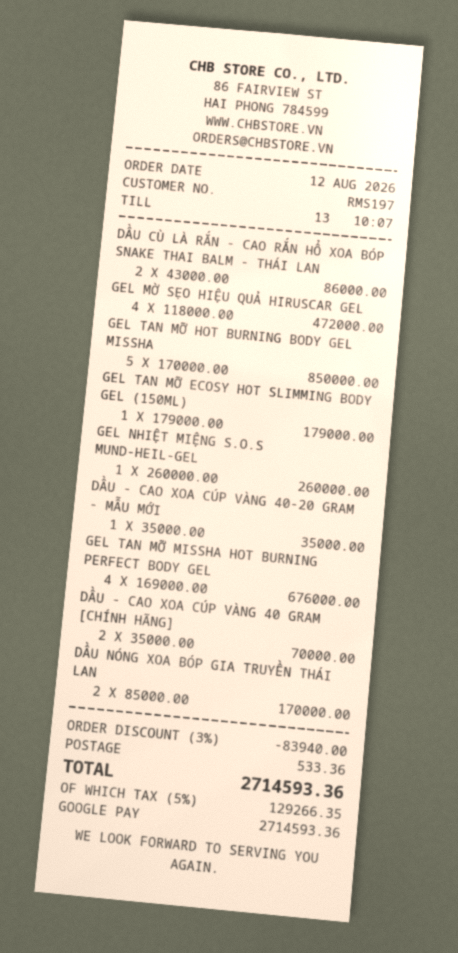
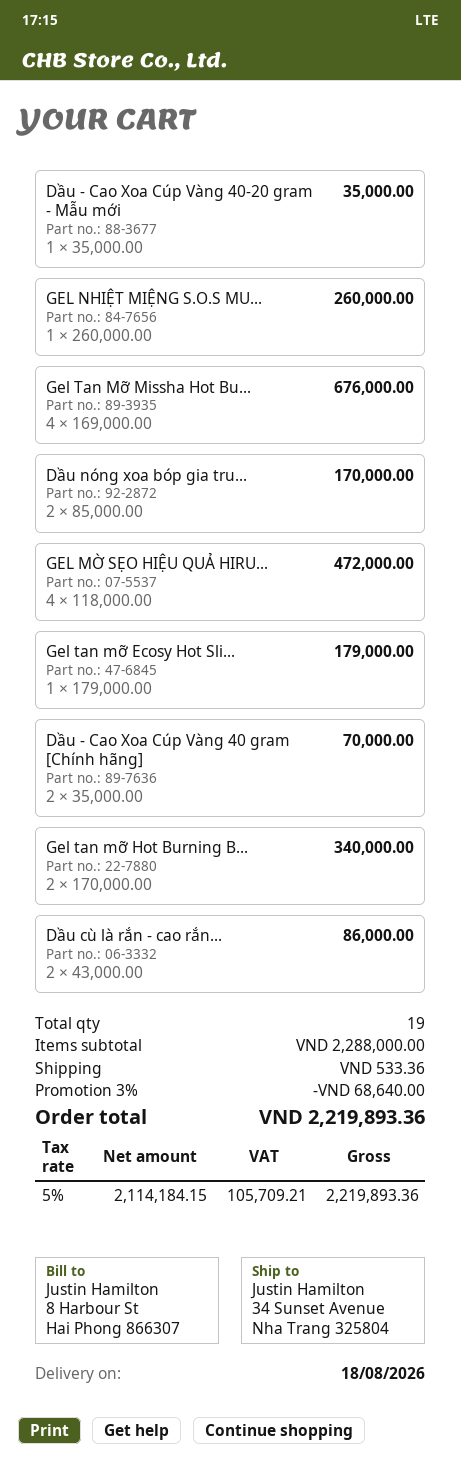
GEL TAN MỠ HOT BURNING BODY GEL MISSHA: 5 x 170000.00 = 850000.00 -> 2 x 170000.00 = 340000.00
discount: 3% = 83940.00 -> 3% = 68640.00
tax: 5% = 129266.35 -> 5% = 105709.21
total: 2714593.36 -> 2219893.36

